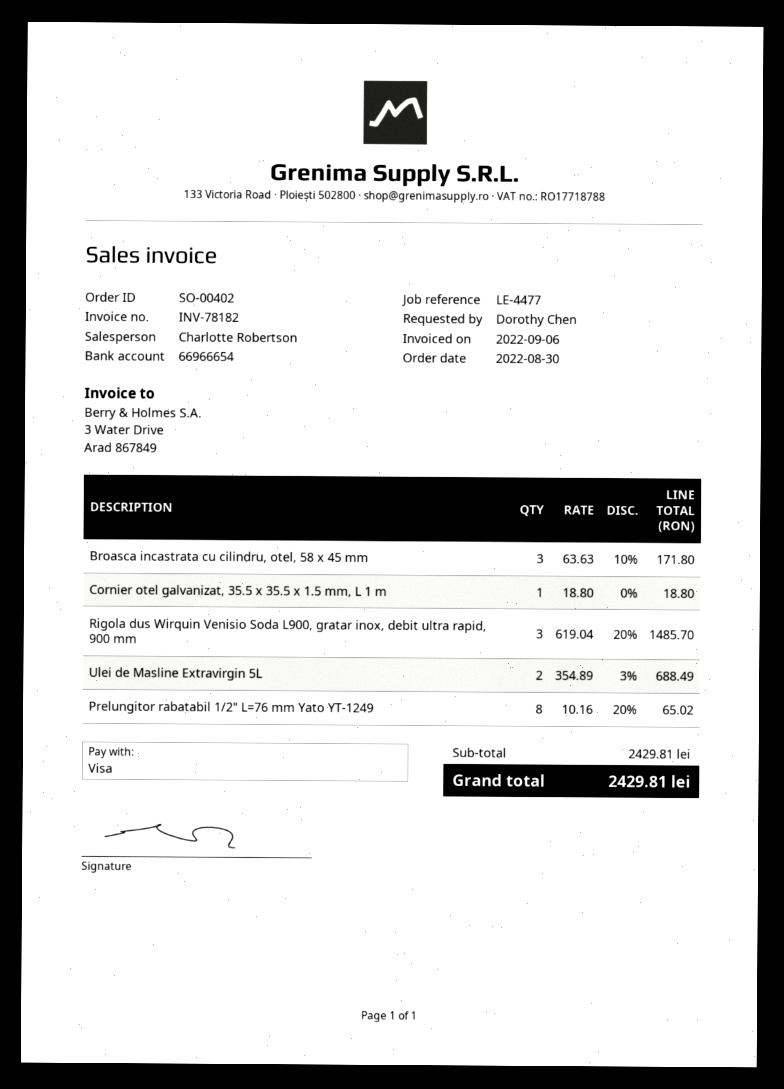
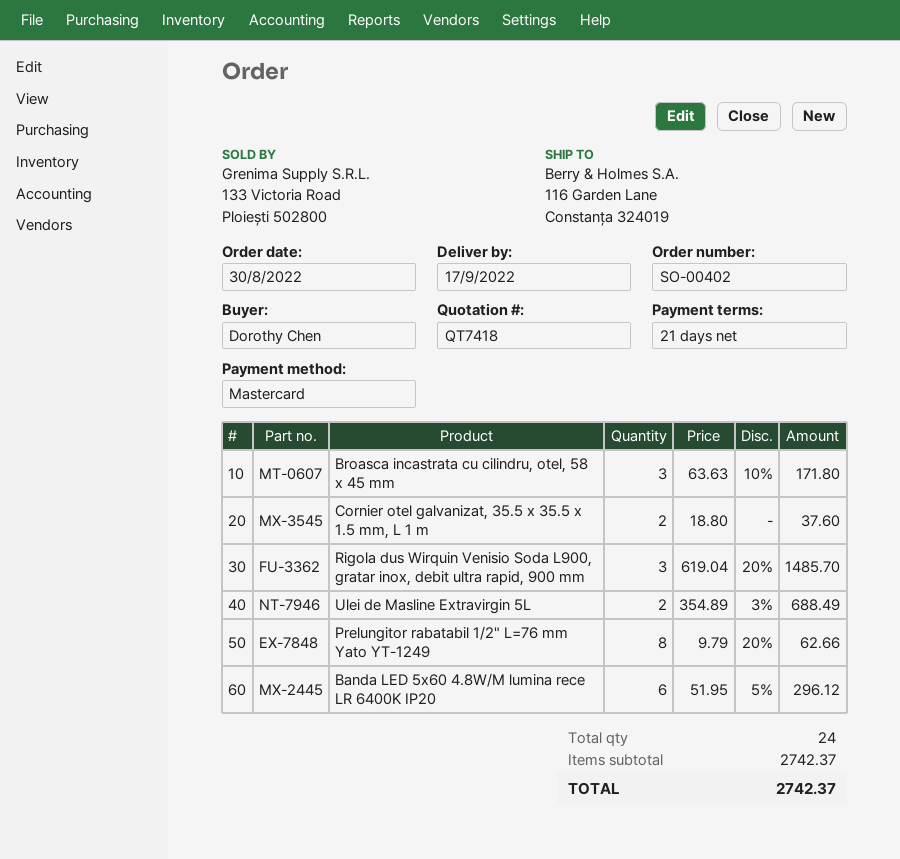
payment method: Visa -> Mastercard
Cornier otel galvanizat, 35.5 x 35.5 x 1.5 mm, L 1 m: 1 x 18.80 = 18.80 -> 2 x 18.80 = 37.60
Prelungitor rabatabil 1/2" L=76 mm Yato YT-1249: 8 x 10.16 - 20% = 65.02 -> 8 x 9.79 - 20% = 62.66
Banda LED 5x60 4.8W/M lumina rece LR 6400K IP20: none -> 6 x 51.95 - 5% = 296.12
subtotal: 2429.81 -> 2742.37
total: 2429.81 -> 2742.37

